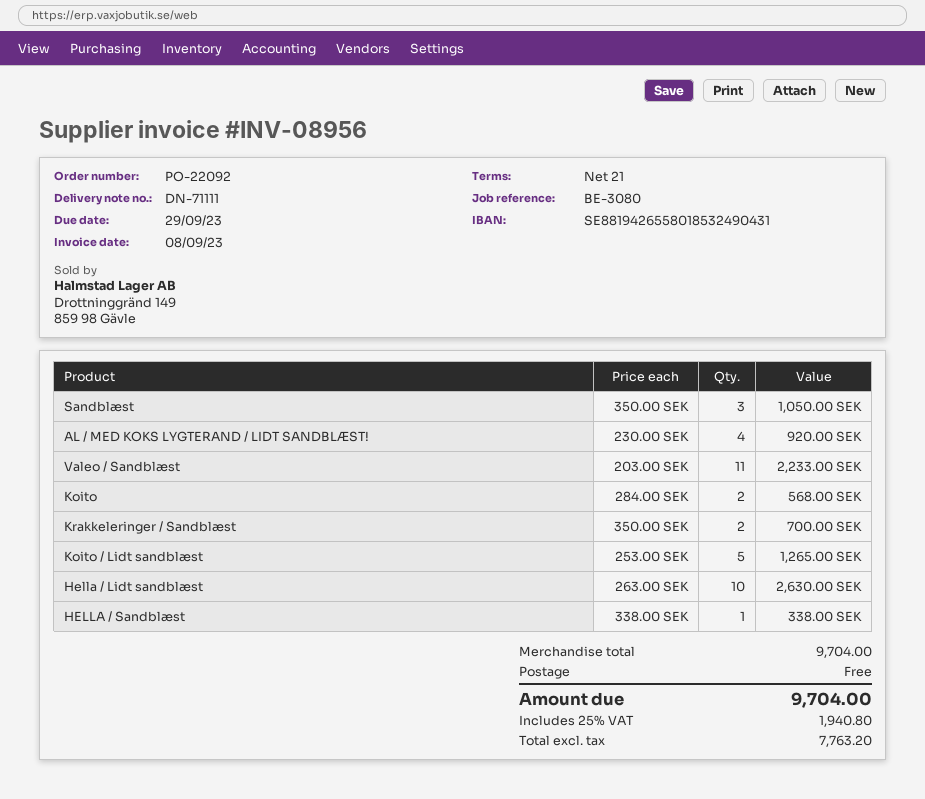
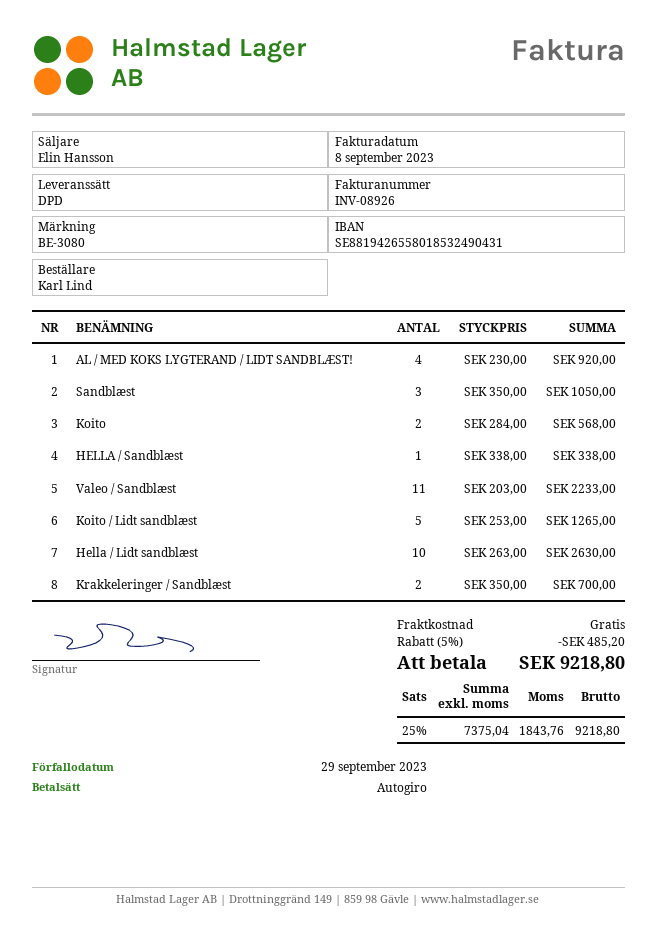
invoice number: INV-08956 -> INV-08926
discount: none -> 5% = 485.20
net: 7763.20 -> 7375.04
tax: 25% = 1940.80 -> 25% = 1843.76
total: 9704.00 -> 9218.80

